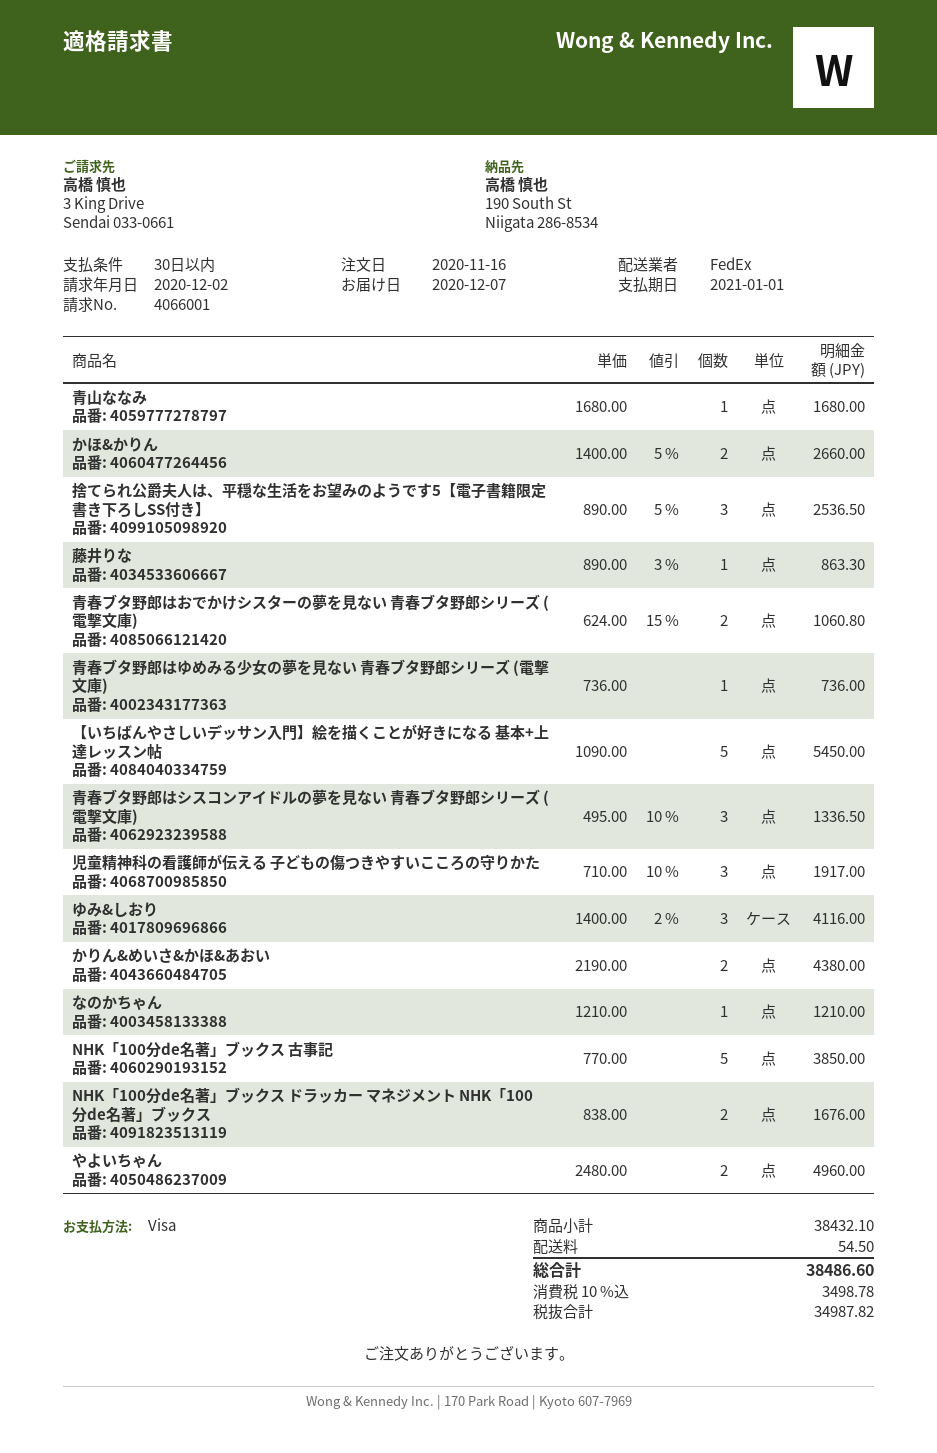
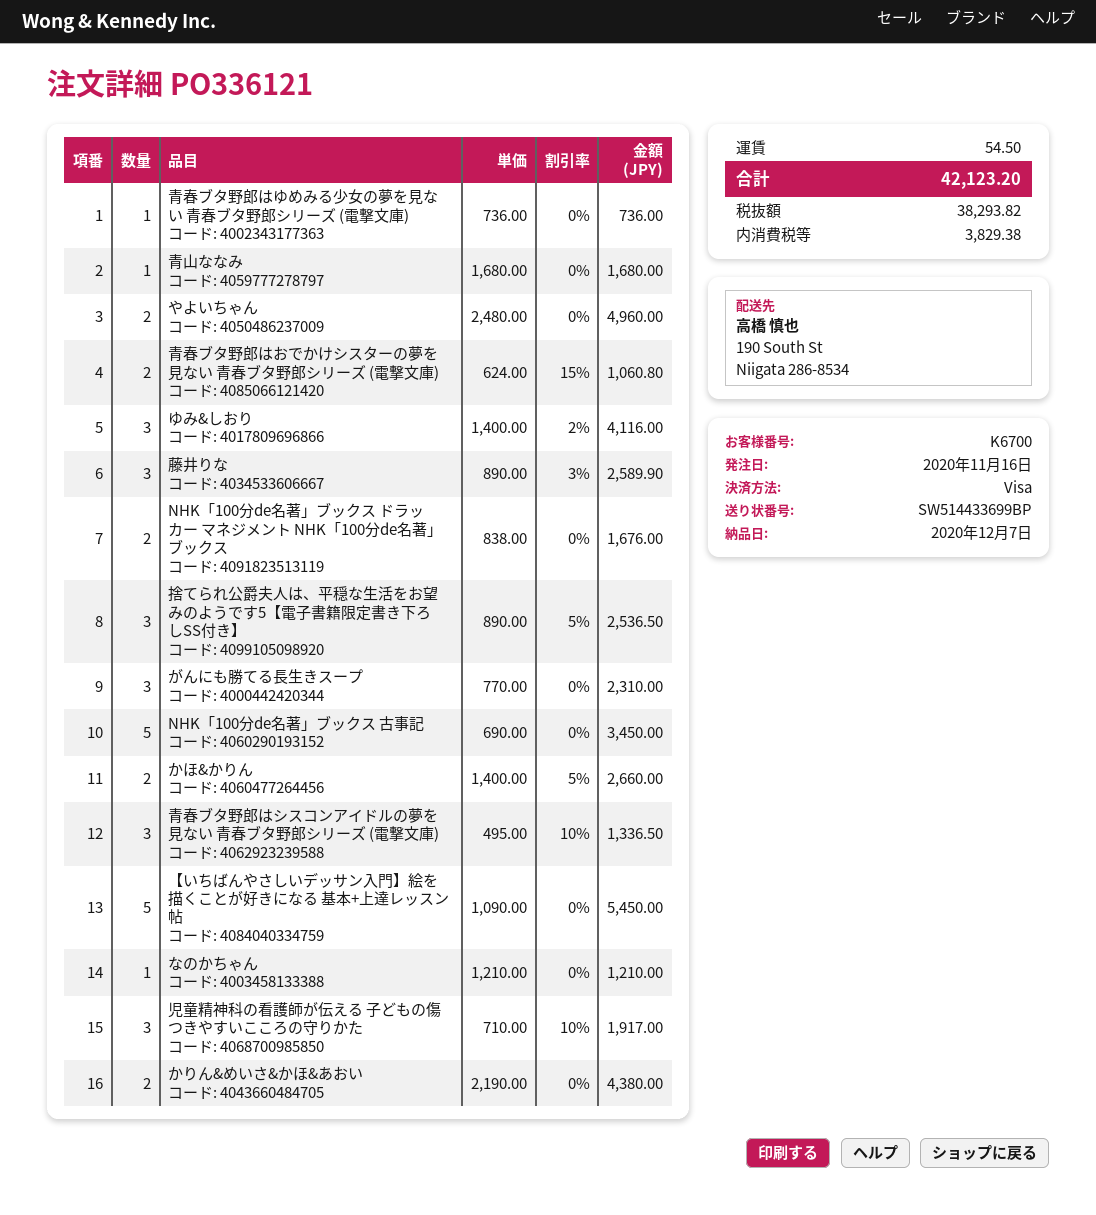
藤井りな: 1 x 890.00 - 3% = 863.30 -> 3 x 890.00 - 3% = 2589.90
NHK「100分de名著」ブックス 古事記: 5 x 770.00 = 3850.00 -> 5 x 690.00 = 3450.00
がんにも勝てる長生きスープ: none -> 3 x 770.00 = 2310.00
net: 34987.82 -> 38293.82
tax: 3498.78 -> 3829.38
total: 38486.60 -> 42123.20

